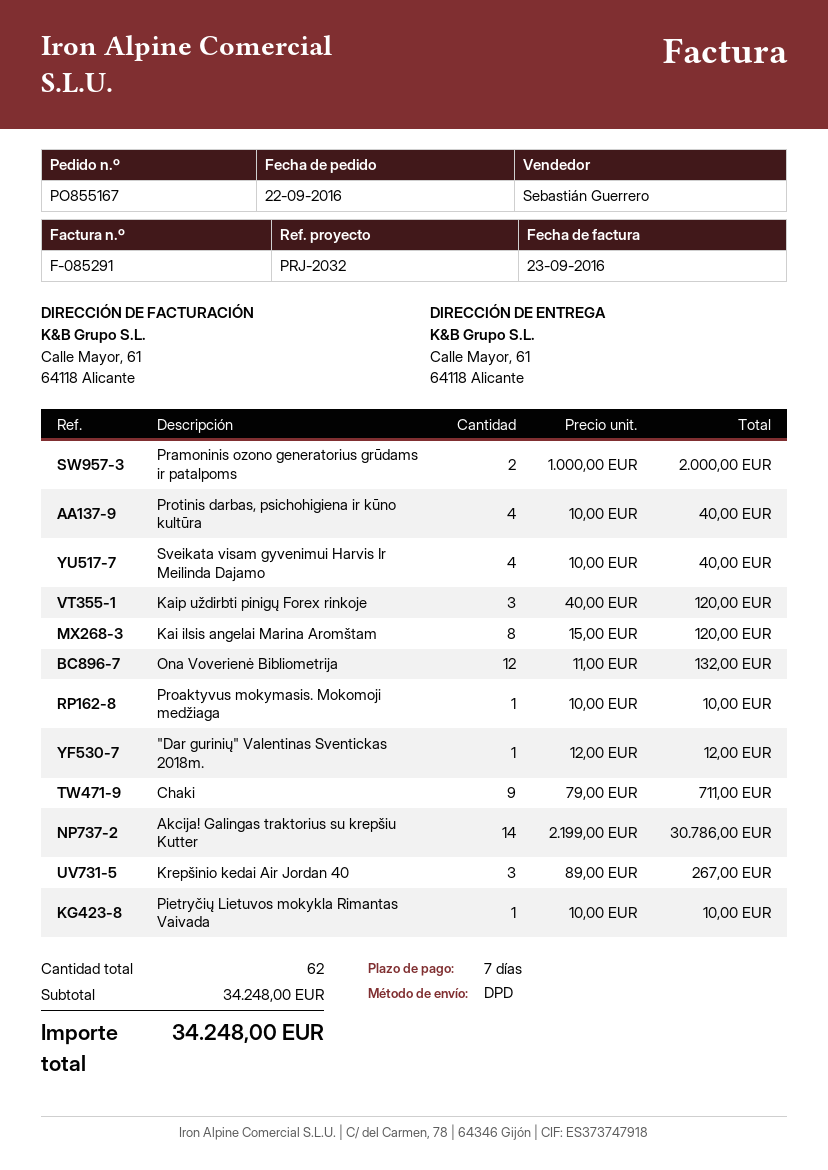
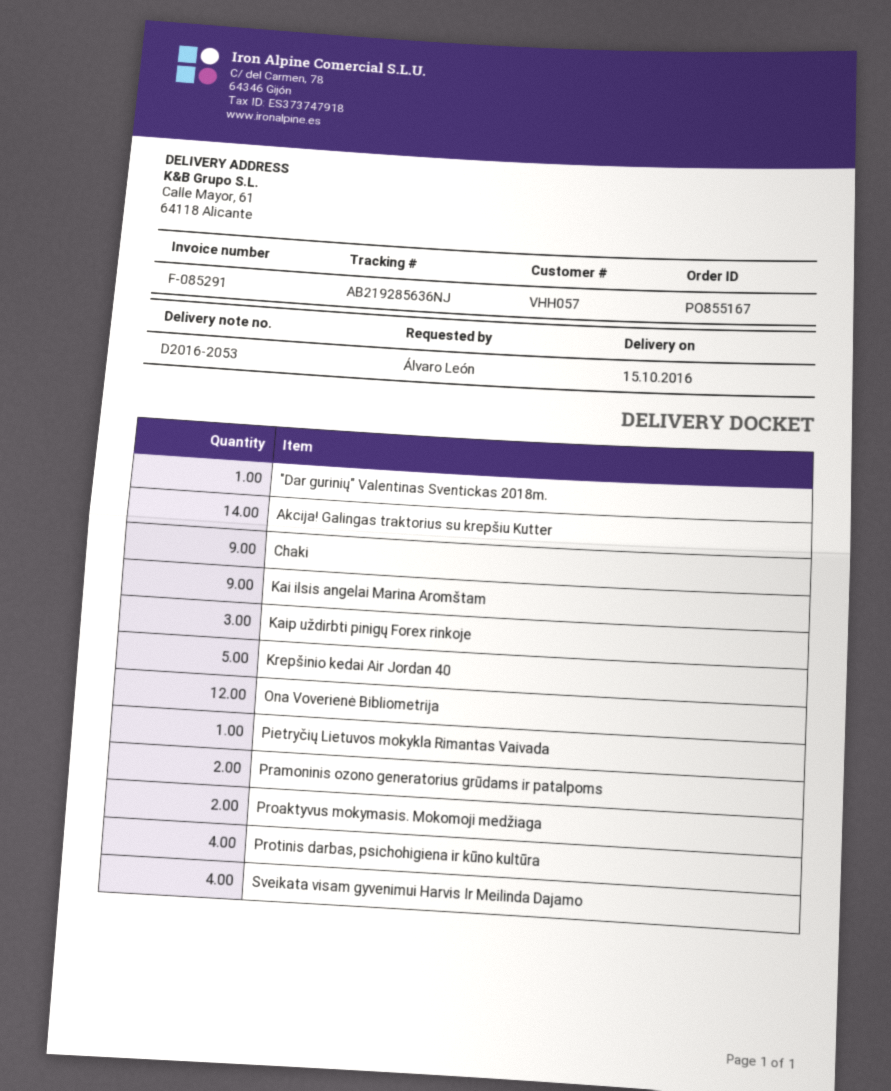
Kai ilsis angelai Marina Aromštam: 8 -> 9
Proaktyvus mokymasis. Mokomoji medžiaga: 1 -> 2
Krepšinio kedai Air Jordan 40: 3 -> 5

